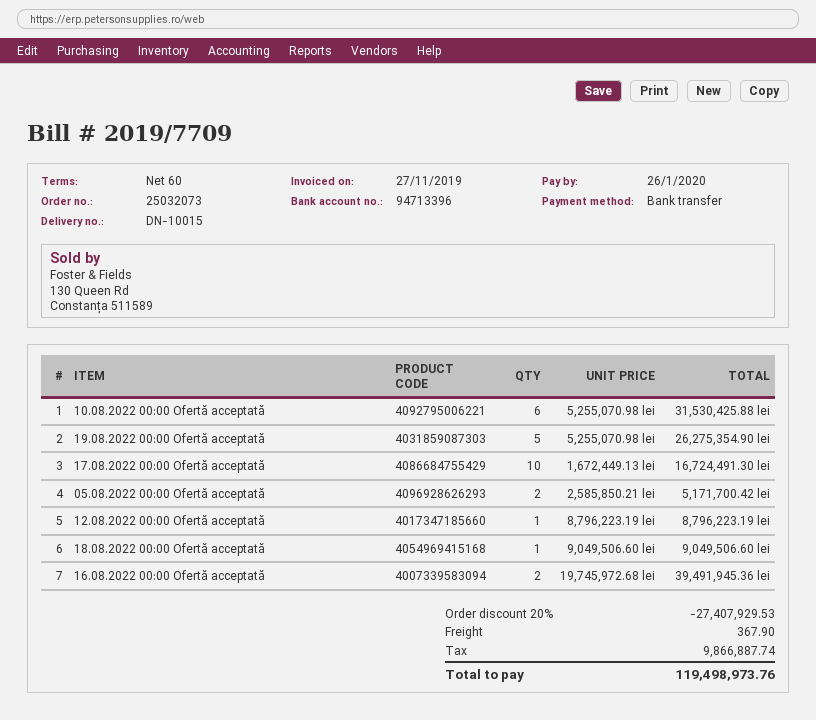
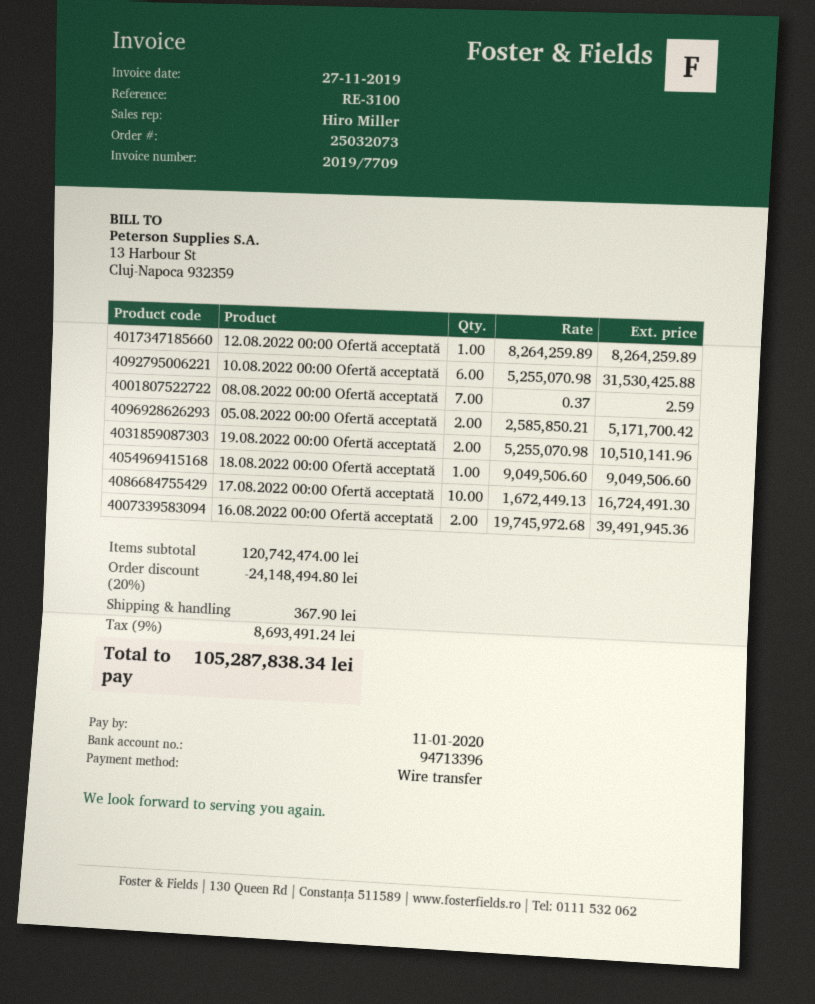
due date: 2020-01-26 -> 2020-01-11
19.08.2022 00:00 Ofertă acceptată: 5 x 5255070.98 = 26275354.90 -> 2 x 5255070.98 = 10510141.96
12.08.2022 00:00 Ofertă acceptată: 1 x 8796223.19 = 8796223.19 -> 1 x 8264259.89 = 8264259.89
08.08.2022 00:00 Ofertă acceptată: none -> 7 x 0.37 = 2.59
discount: 20% = 27407929.53 -> 20% = 24148494.80
tax: 9866887.74 -> 8693491.24
total: 119498973.76 -> 105287838.34

